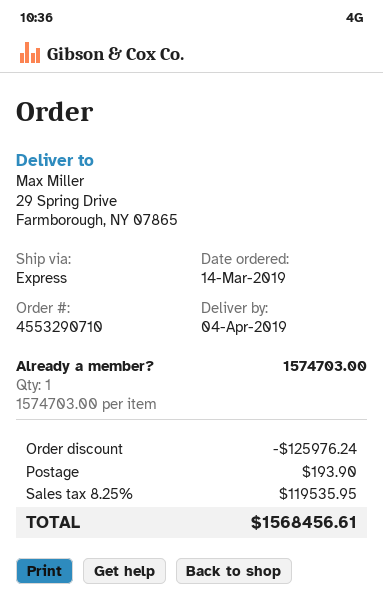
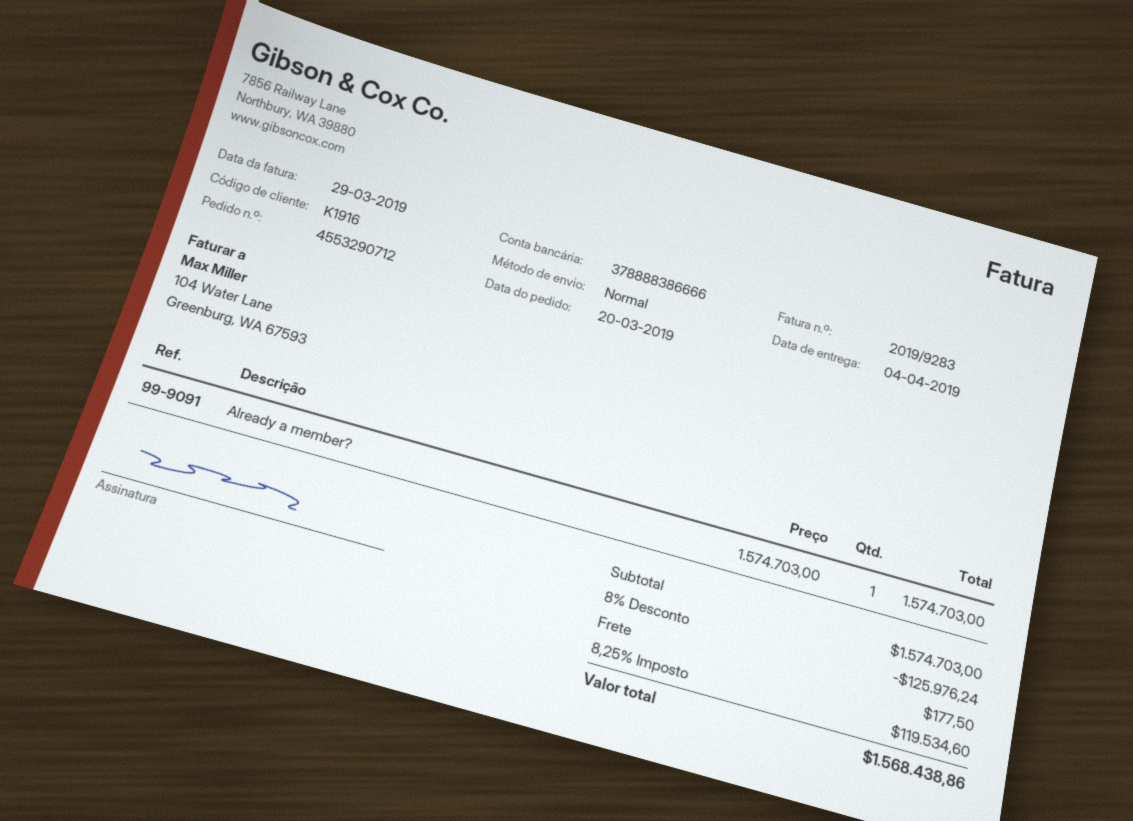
order number: 4553290710 -> 4553290712
order date: 2019-03-14 -> 2019-03-20
shipping method: express -> standard
shipping: 193.90 -> 177.50
tax: 8.25% = 119535.95 -> 8.25% = 119534.60
total: 1568456.61 -> 1568438.86

